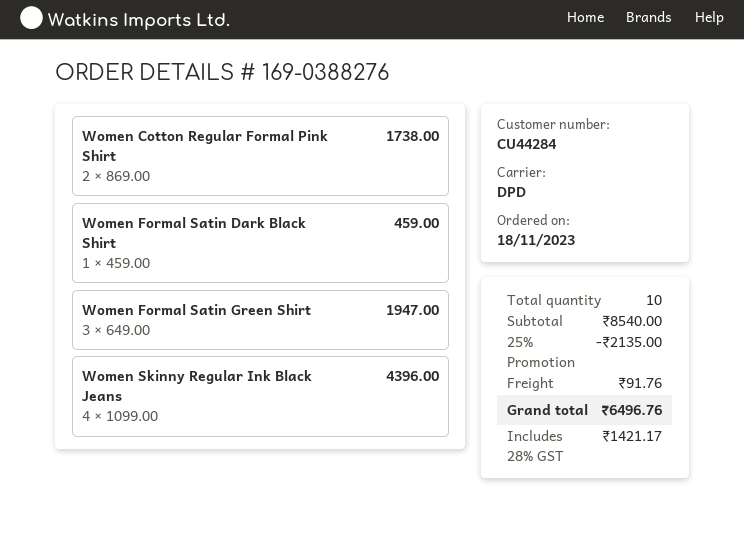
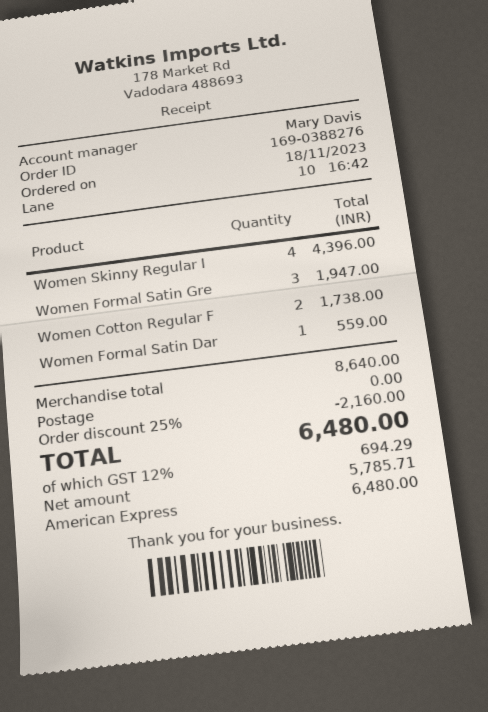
Women Formal Satin Dark Black Shirt: 1 for 459.00 -> 1 for 559.00
subtotal: 8540.00 -> 8640.00
discount: 25% = 2135.00 -> 25% = 2160.00
shipping: 91.76 -> 0.00
tax: 28% = 1421.17 -> 12% = 694.29
total: 6496.76 -> 6480.00

